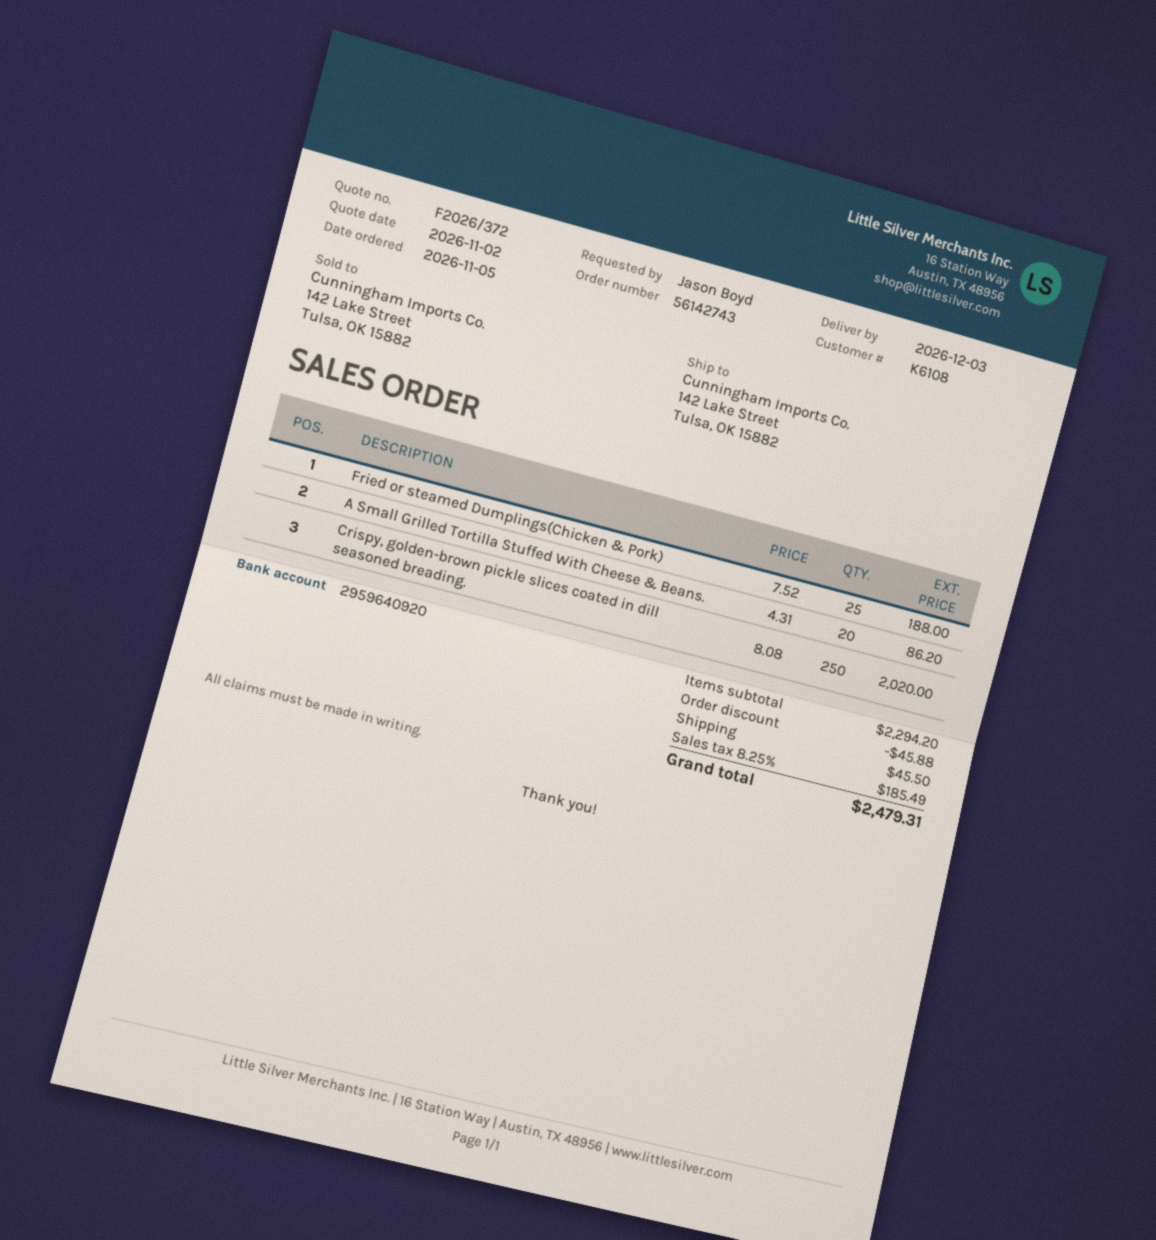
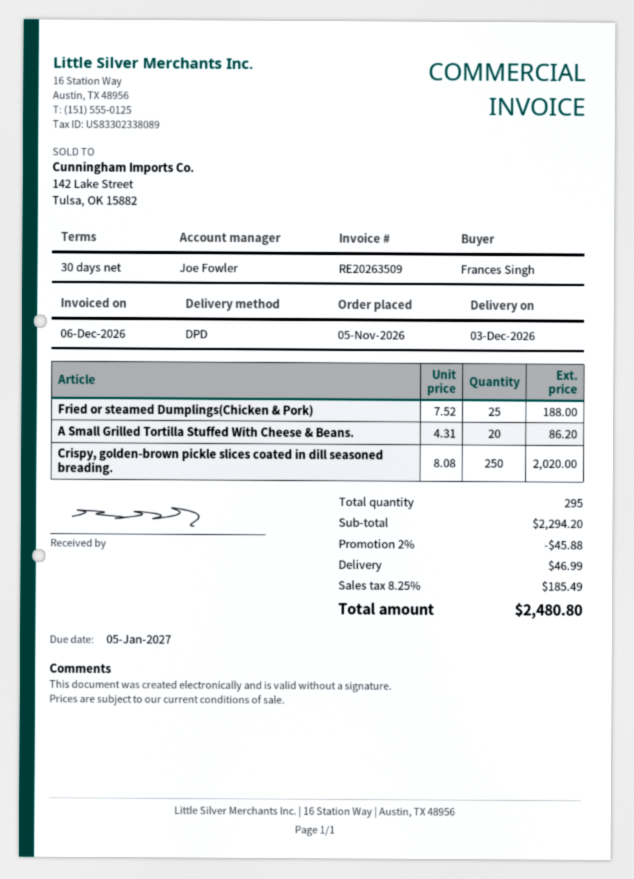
ordered by: Jason Boyd -> Frances Singh
shipping: 45.50 -> 46.99
total: 2479.31 -> 2480.80

